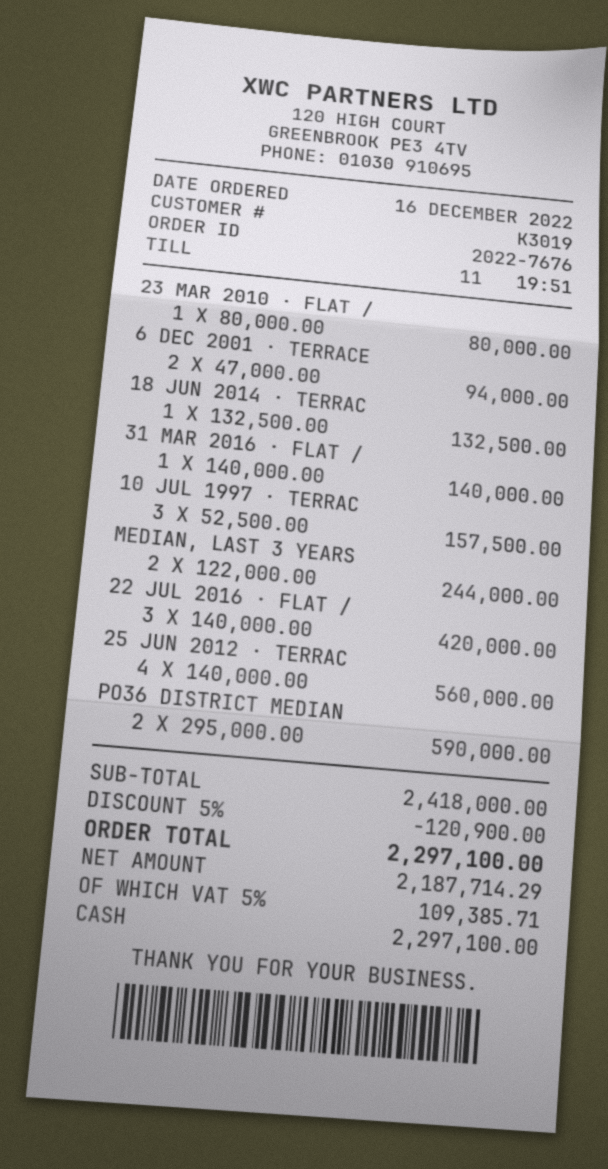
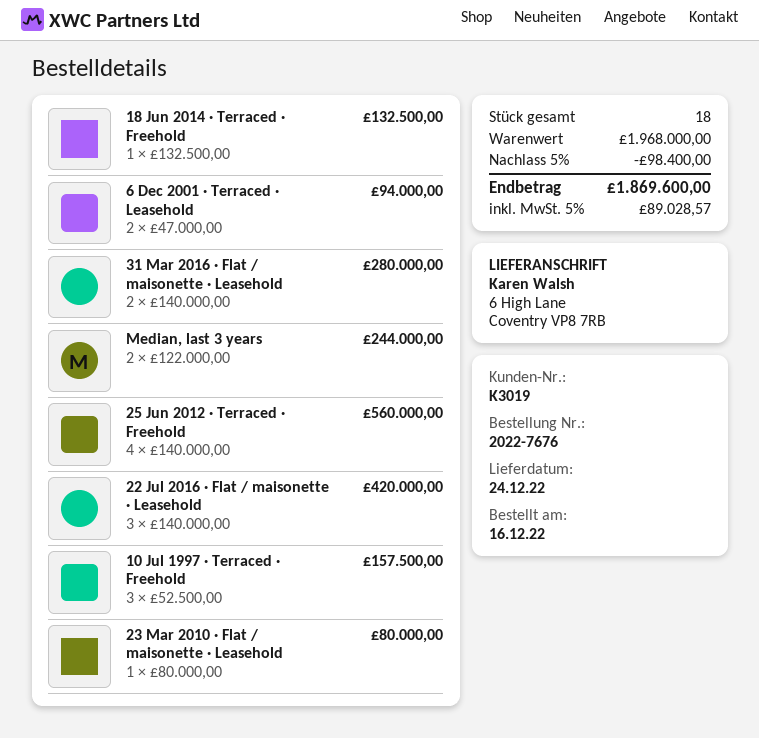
31 MAR 2016 · FLAT /: 1 x 140000.00 = 140000.00 -> 2 x 140000.00 = 280000.00
PO36 DISTRICT MEDIAN: 2 x 295000.00 = 590000.00 -> none
subtotal: 2418000.00 -> 1968000.00
discount: 5% = 120900.00 -> 5% = 98400.00
tax: 5% = 109385.71 -> 5% = 89028.57
total: 2297100.00 -> 1869600.00

